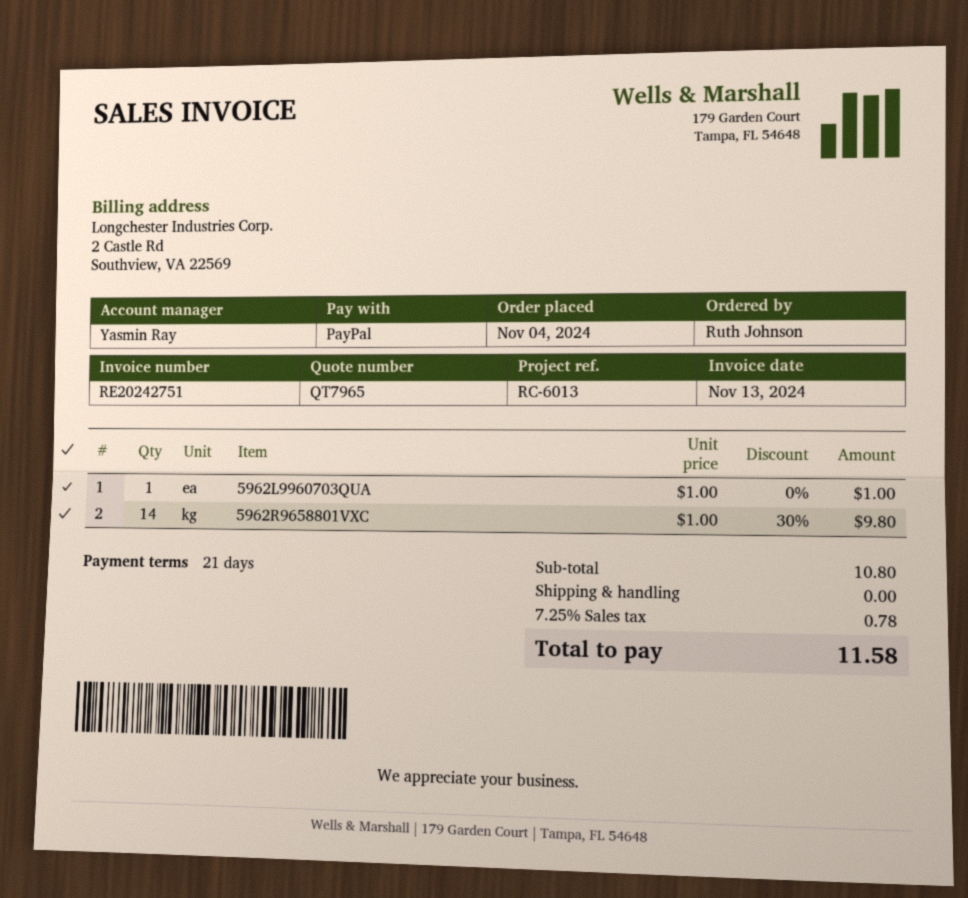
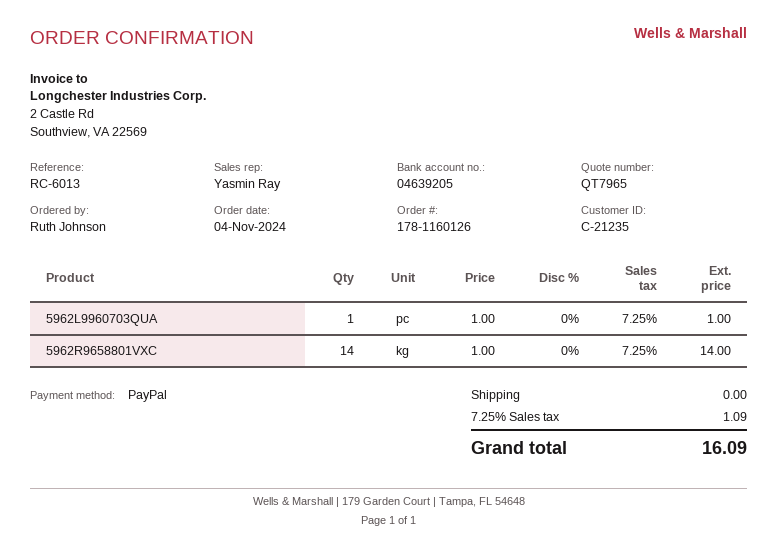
5962R9658801VXC: 14 x 1.00 - 30% = 9.80 -> 14 x 1.00 = 14.00
tax: 7.25% = 0.78 -> 7.25% = 1.09
total: 11.58 -> 16.09

